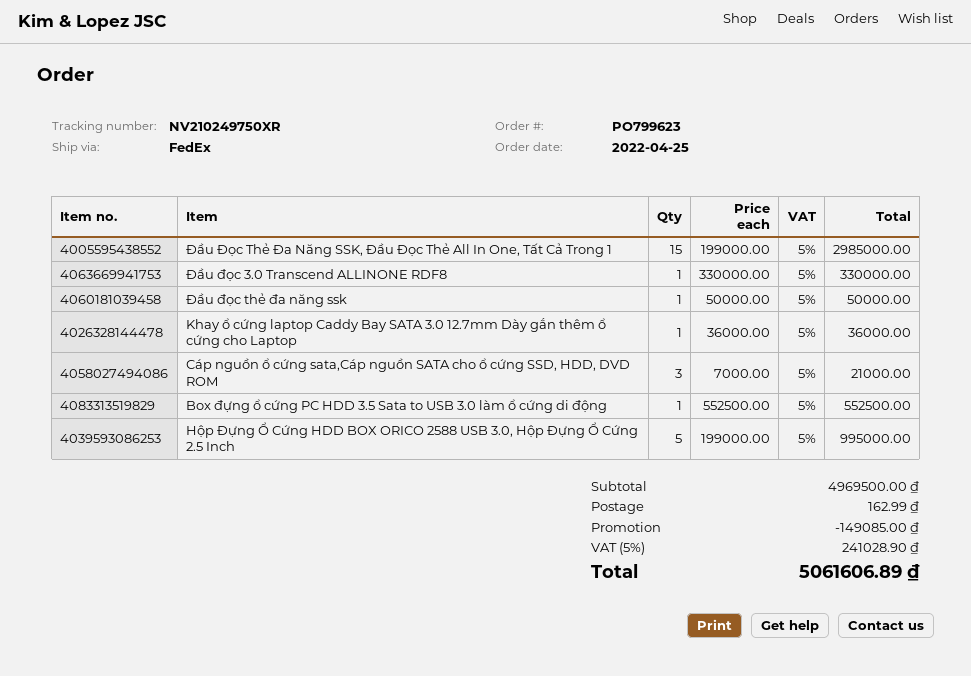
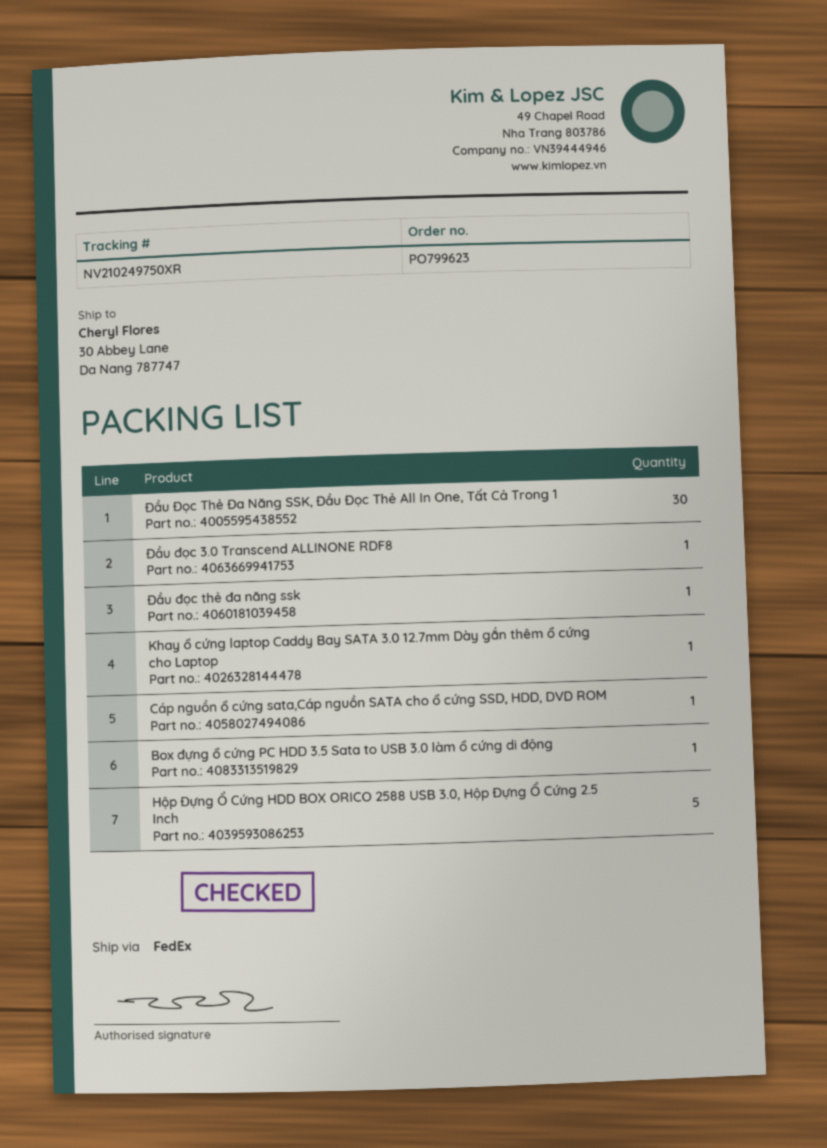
Đầu Đọc Thẻ Đa Năng SSK, Đầu Đọc Thẻ All In One, Tất Cả Trong 1: 15 -> 30
Cáp nguồn ổ cứng sata,Cáp nguồn SATA cho ổ cứng SSD, HDD, DVD ROM: 3 -> 1

